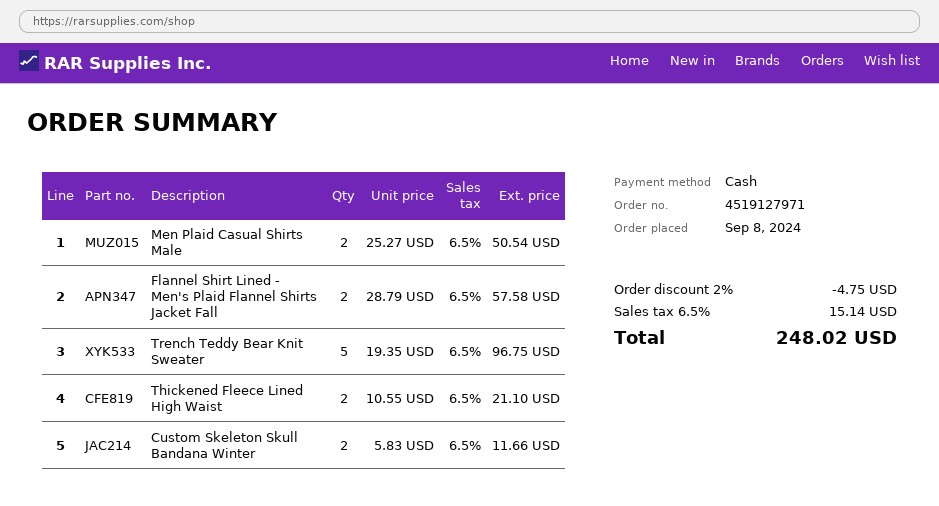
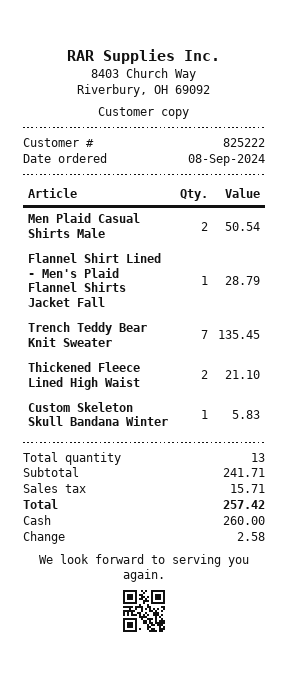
Flannel Shirt Lined - Men's Plaid Flannel Shirts Jacket Fall: 2 for 57.58 -> 1 for 28.79
Trench Teddy Bear Knit Sweater: 5 for 96.75 -> 7 for 135.45
Custom Skeleton Skull Bandana Winter: 2 for 11.66 -> 1 for 5.83
discount: 2% = 4.75 -> none
tax: 15.14 -> 15.71
total: 248.02 -> 257.42

